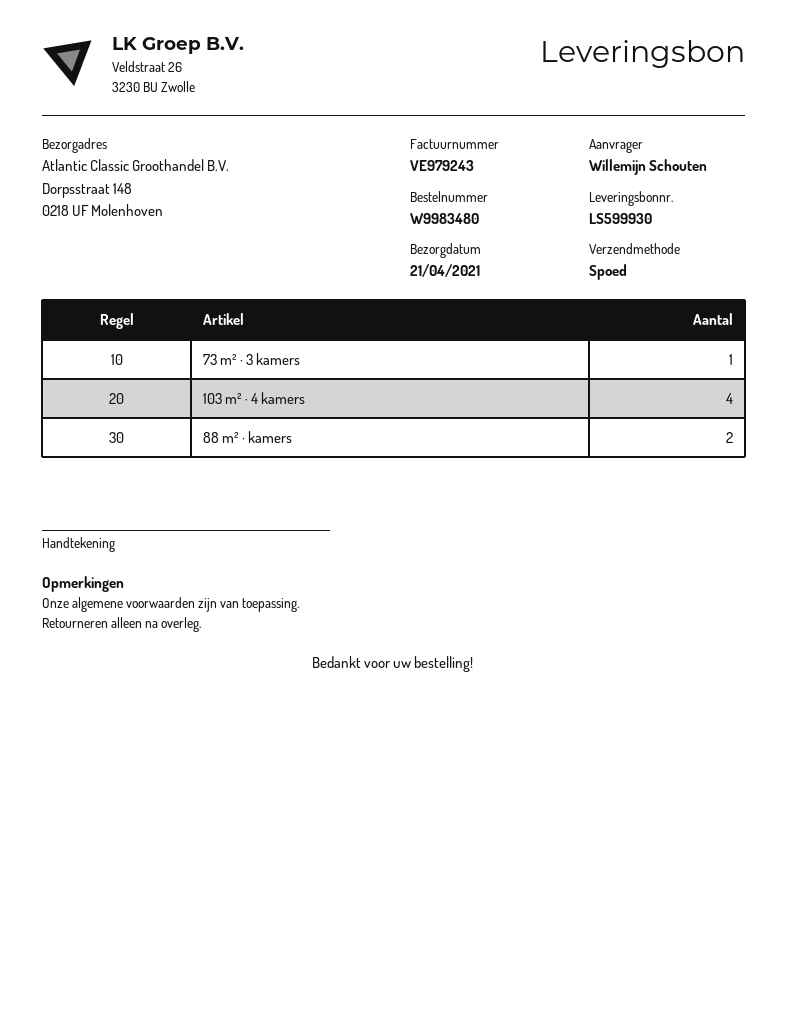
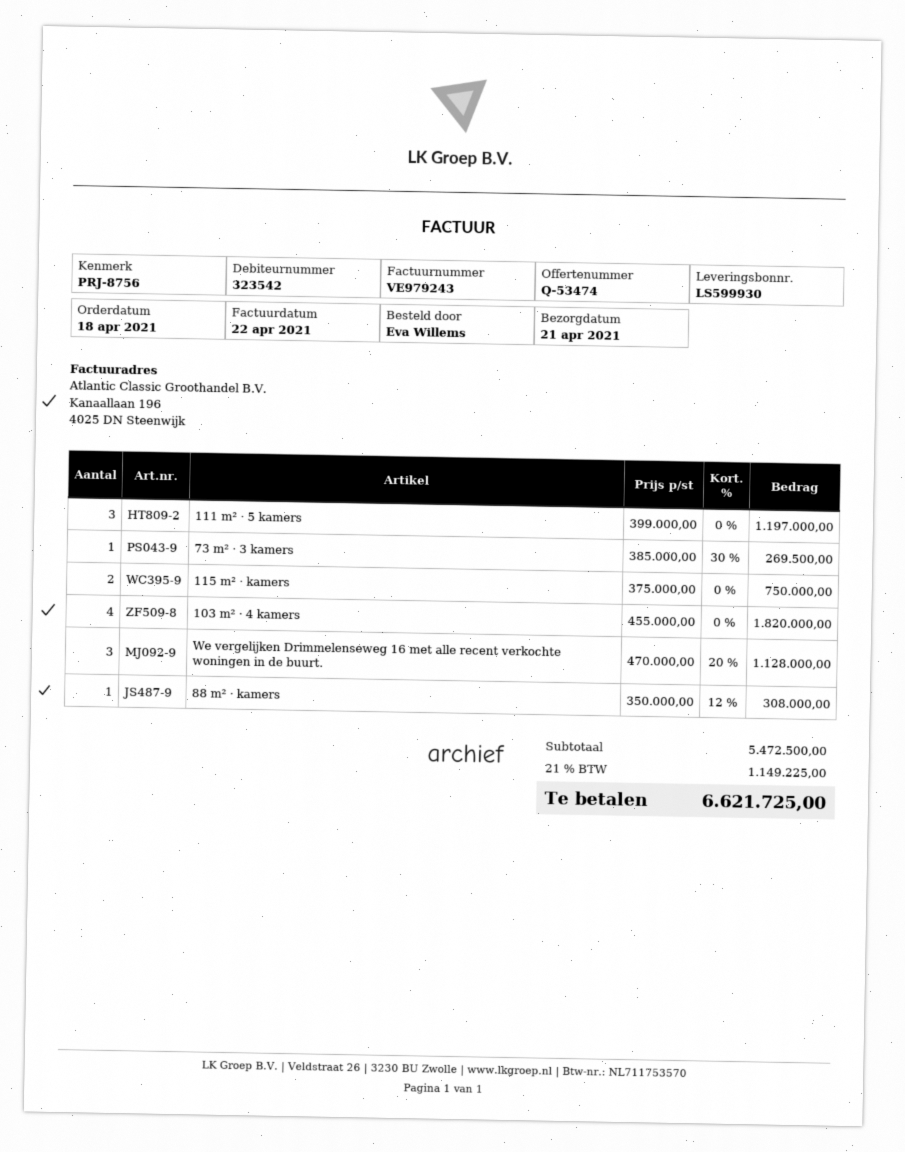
ordered by: Willemijn Schouten -> Eva Willems
88 m² · kamers: 2 -> 1
111 m² · 5 kamers: none -> 3
115 m² · kamers: none -> 2
We vergelijken Drimmelenseweg 16 met alle recent verkochte woningen in de buurt.: none -> 3

